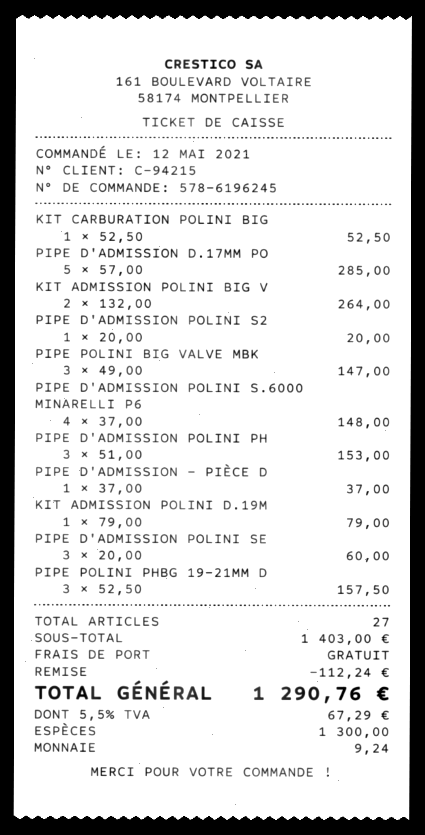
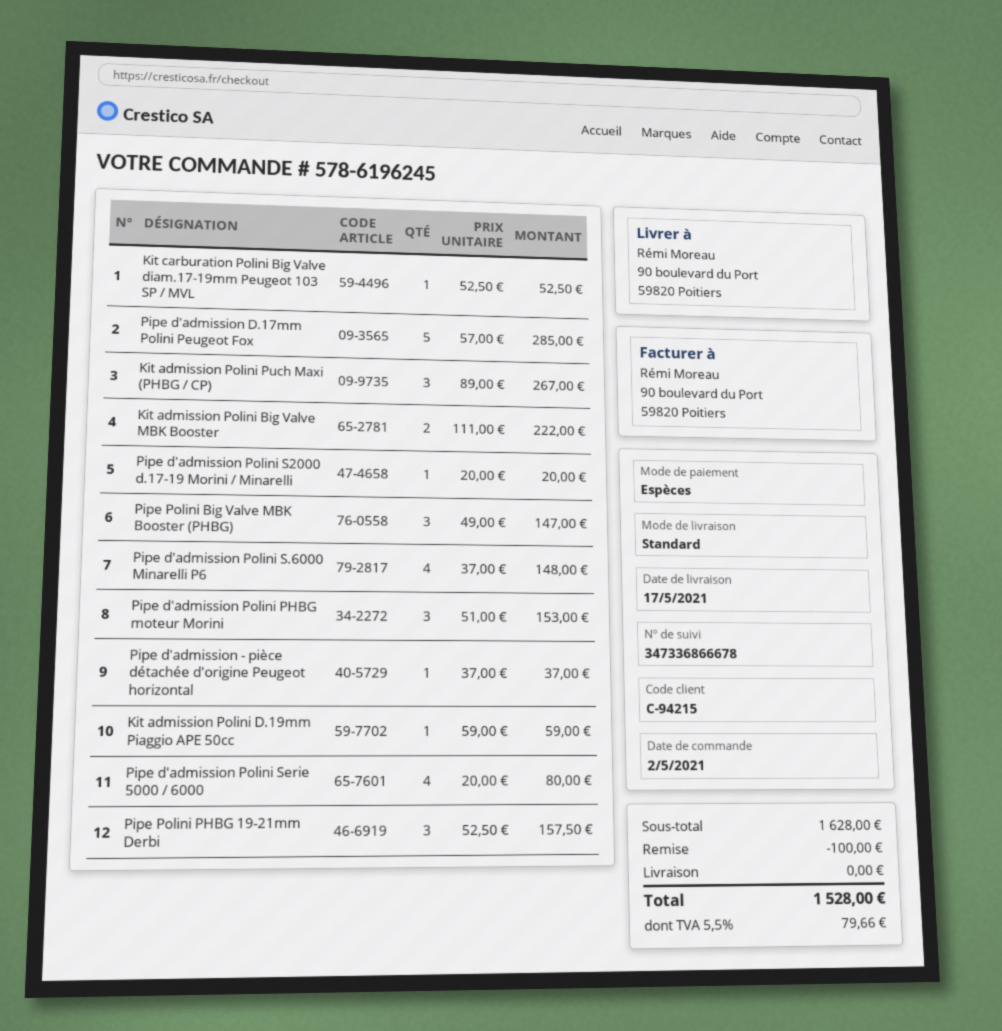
order date: 2021-05-12 -> 2021-05-02
KIT ADMISSION POLINI BIG V: 2 x 132.00 = 264.00 -> 2 x 111.00 = 222.00
KIT ADMISSION POLINI D.19M: 1 x 79.00 = 79.00 -> 1 x 59.00 = 59.00
PIPE D'ADMISSION POLINI SE: 3 x 20.00 = 60.00 -> 4 x 20.00 = 80.00
Kit admission Polini Puch Maxi (PHBG / CP): none -> 3 x 89.00 = 267.00
subtotal: 1403.00 -> 1628.00
discount: 112.24 -> 100.00
tax: 5.5% = 67.29 -> 5.5% = 79.66
total: 1290.76 -> 1528.00

